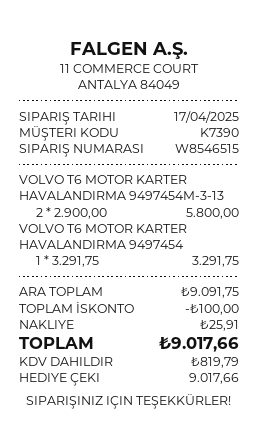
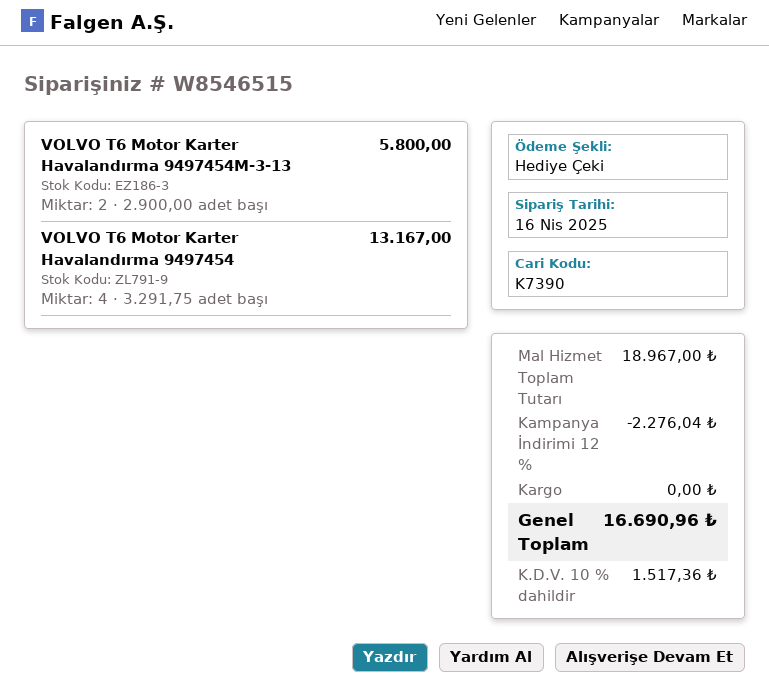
order date: 2025-04-17 -> 2025-04-16
VOLVO T6 MOTOR KARTER HAVALANDIRMA 9497454: 1 x 3291.75 = 3291.75 -> 4 x 3291.75 = 13167.00
subtotal: 9091.75 -> 18967.00
discount: 100.00 -> 2276.04
shipping: 25.91 -> 0.00
tax: 819.79 -> 1517.36
total: 9017.66 -> 16690.96

